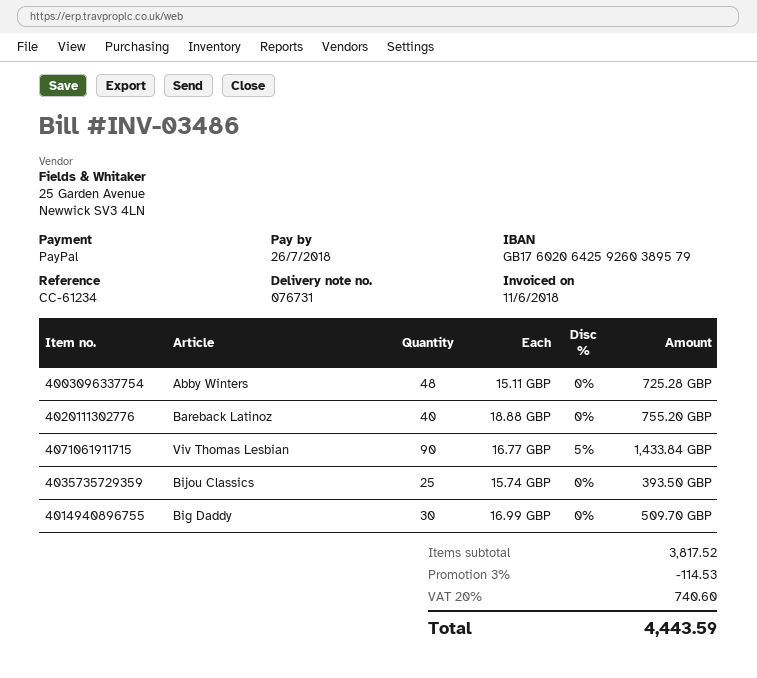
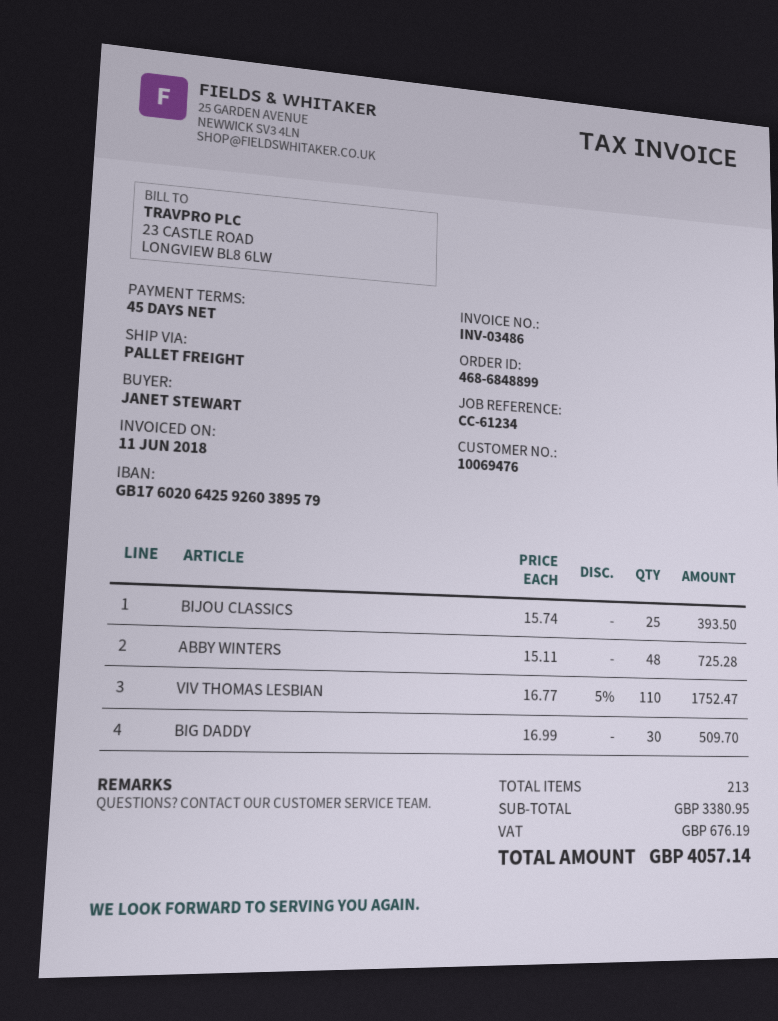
Bareback Latinoz: 40 x 18.88 = 755.20 -> none
Viv Thomas Lesbian: 90 x 16.77 - 5% = 1433.84 -> 110 x 16.77 - 5% = 1752.47
subtotal: 3817.52 -> 3380.95
discount: 3% = 114.53 -> none
tax: 740.60 -> 676.19
total: 4443.59 -> 4057.14

